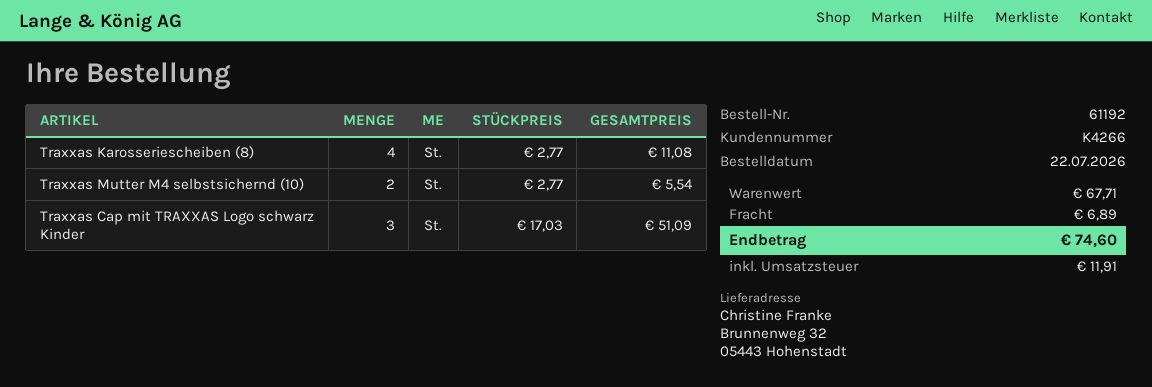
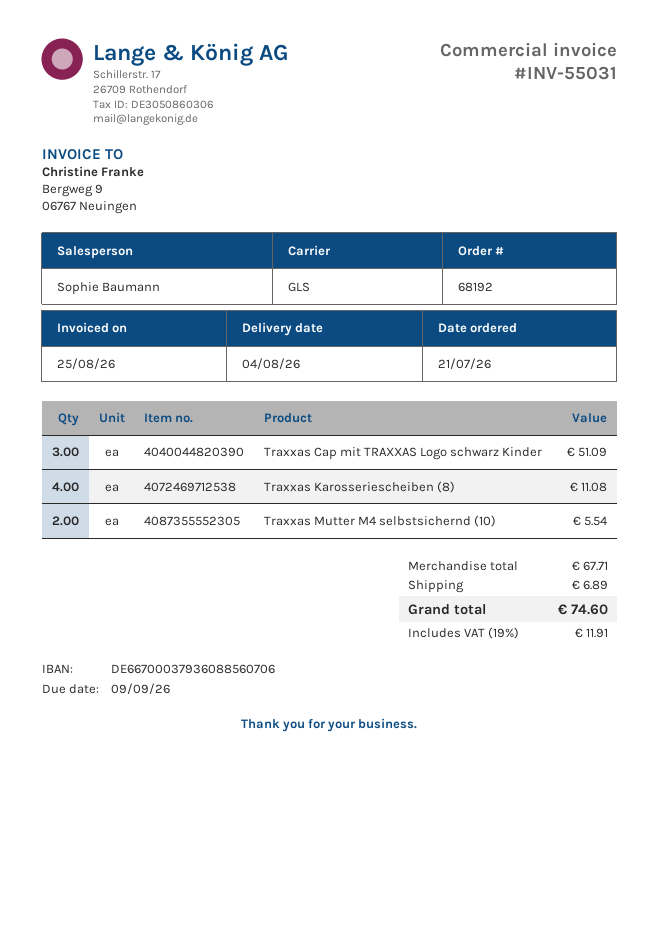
order number: 61192 -> 68192
order date: 2026-07-22 -> 2026-07-21

